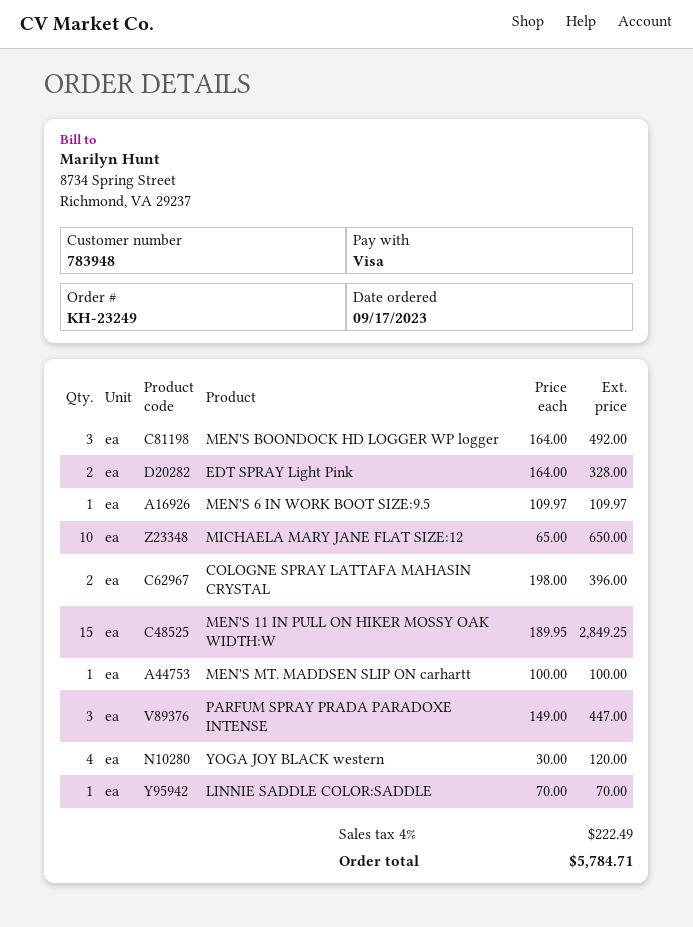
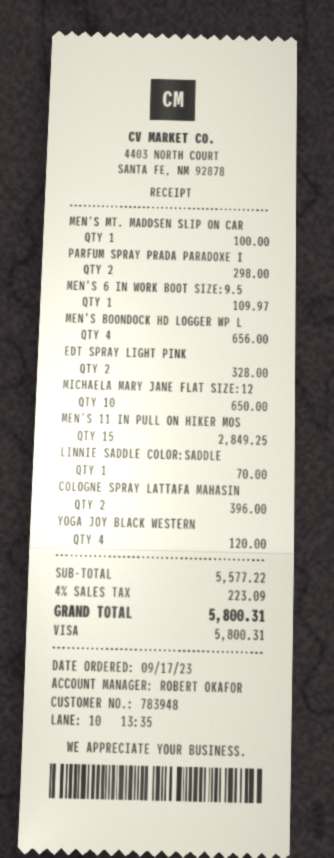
MEN'S BOONDOCK HD LOGGER WP logger: 3 for 492.00 -> 4 for 656.00
PARFUM SPRAY PRADA PARADOXE INTENSE: 3 for 447.00 -> 2 for 298.00
tax: 4% = 222.49 -> 4% = 223.09
total: 5784.71 -> 5800.31

